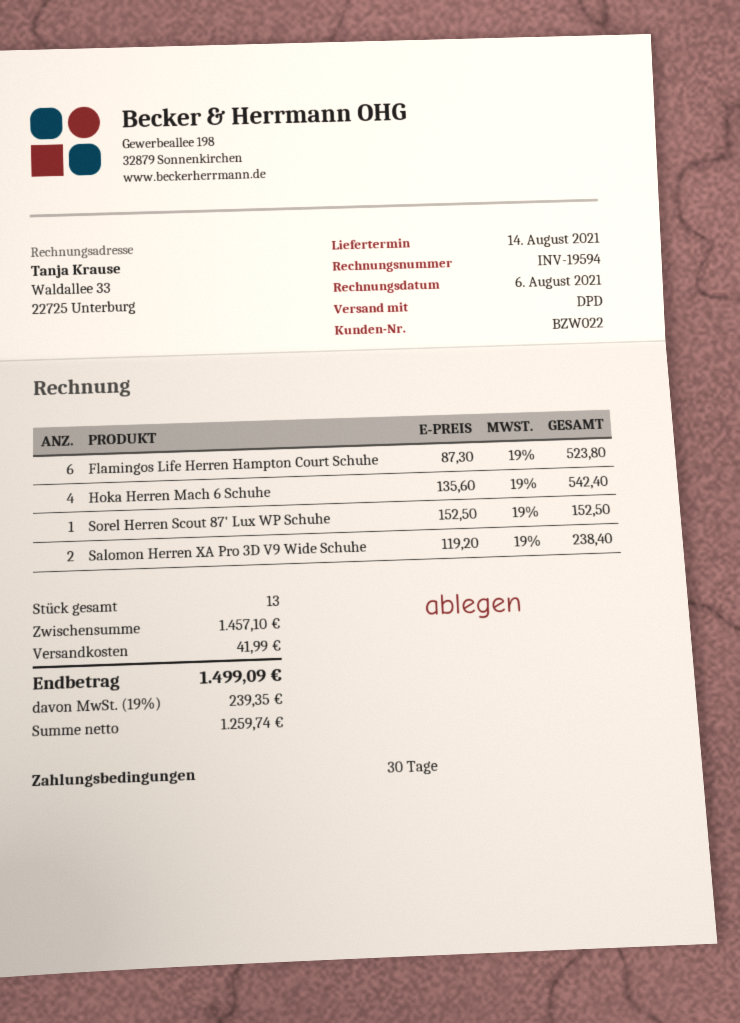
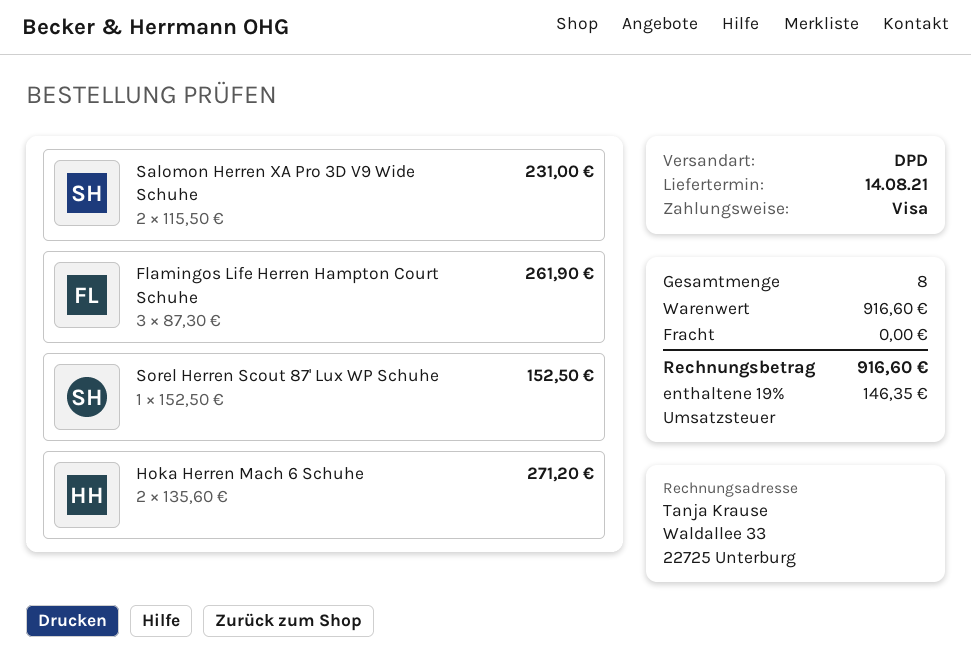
Flamingos Life Herren Hampton Court Schuhe: 6 x 87.30 = 523.80 -> 3 x 87.30 = 261.90
Hoka Herren Mach 6 Schuhe: 4 x 135.60 = 542.40 -> 2 x 135.60 = 271.20
Salomon Herren XA Pro 3D V9 Wide Schuhe: 2 x 119.20 = 238.40 -> 2 x 115.50 = 231.00
total quantity: 13 -> 8
subtotal: 1457.10 -> 916.60
shipping: 41.99 -> 0.00
tax: 19% = 239.35 -> 19% = 146.35
total: 1499.09 -> 916.60

